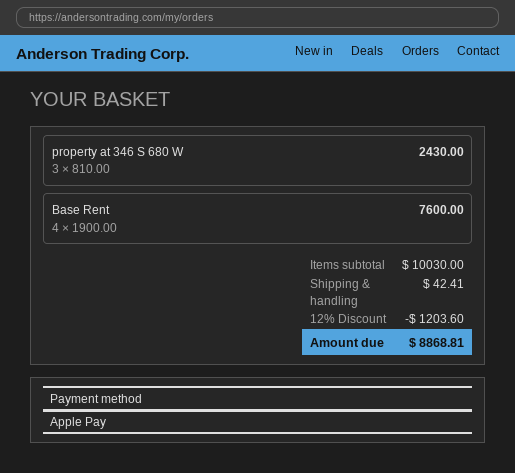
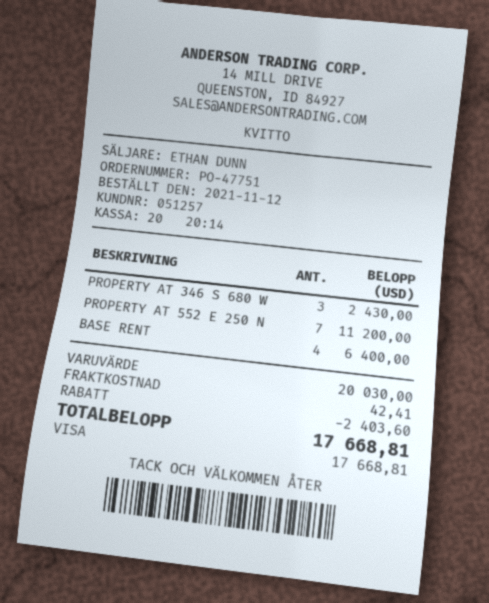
payment method: Apple Pay -> Visa
Base Rent: 4 for 7600.00 -> 4 for 6400.00
PROPERTY AT 552 E 250 N: none -> 7 for 11200.00
subtotal: 10030.00 -> 20030.00
discount: 1203.60 -> 2403.60
total: 8868.81 -> 17668.81

